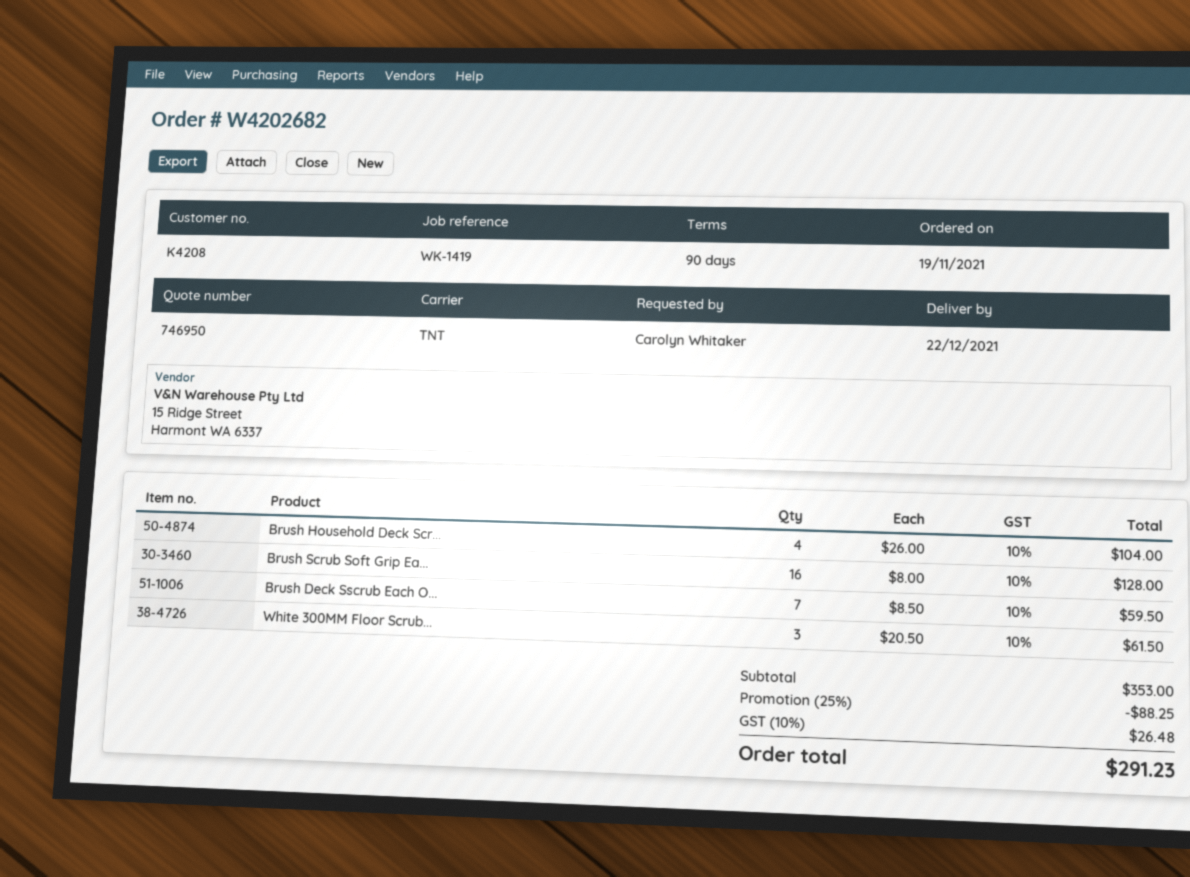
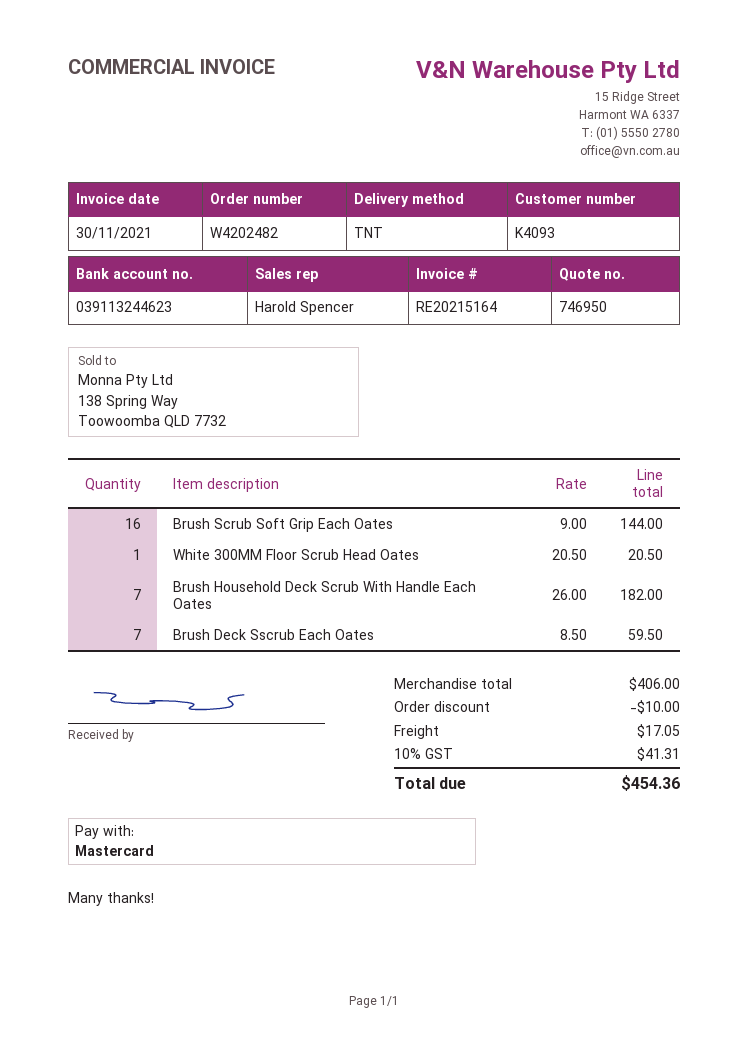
order number: W4202682 -> W4202482
customer number: K4208 -> K4093
Brush Household Deck Scr...: 4 x 26.00 = 104.00 -> 7 x 26.00 = 182.00
Brush Scrub Soft Grip Ea...: 16 x 8.00 = 128.00 -> 16 x 9.00 = 144.00
White 300MM Floor Scrub...: 3 x 20.50 = 61.50 -> 1 x 20.50 = 20.50
subtotal: 353.00 -> 406.00
discount: 88.25 -> 10.00
shipping: none -> 17.05
tax: 10% = 26.48 -> 10% = 41.31
total: 291.23 -> 454.36

